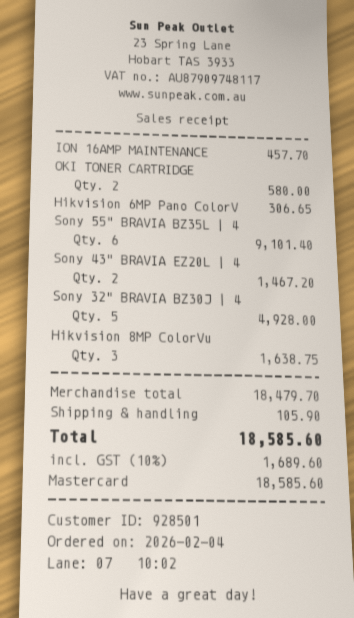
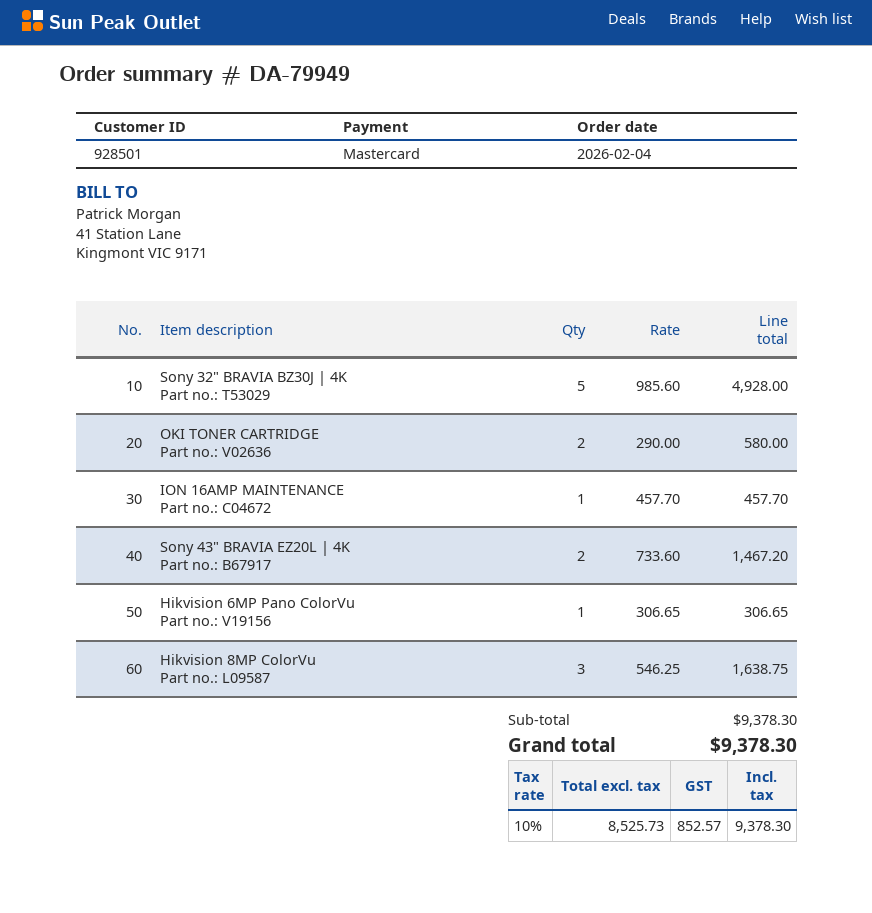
Sony 55" BRAVIA BZ35L | 4: 6 for 9101.40 -> none
subtotal: 18479.70 -> 9378.30
shipping: 105.90 -> none
tax: 10% = 1689.60 -> 10% = 852.57
total: 18585.60 -> 9378.30

